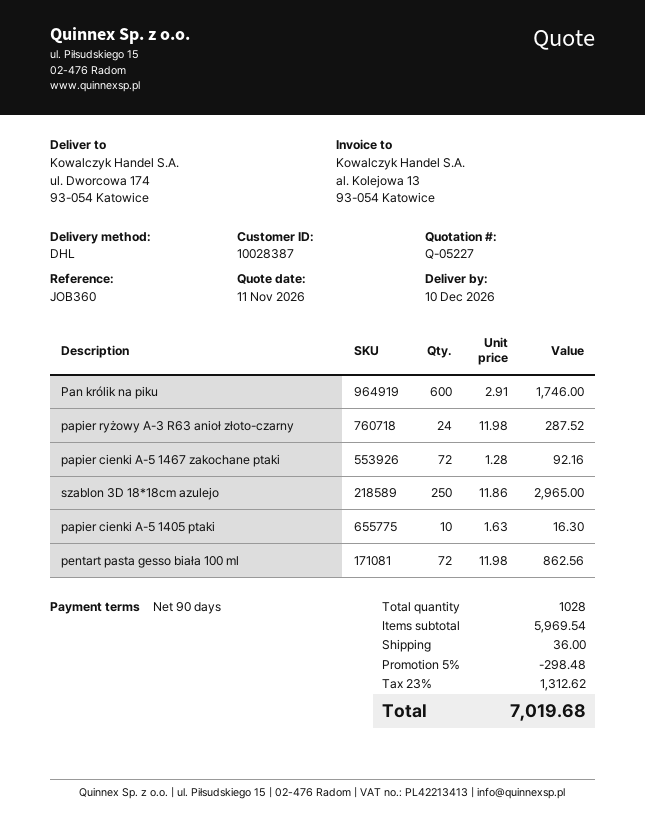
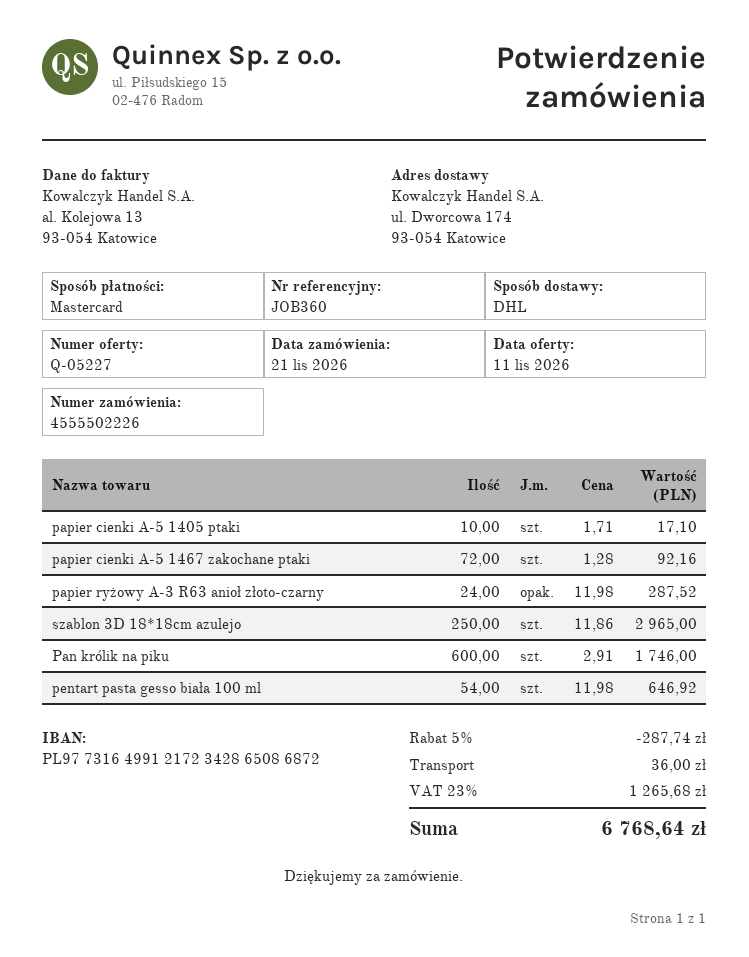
papier cienki A-5 1405 ptaki: 10 x 1.63 = 16.30 -> 10 x 1.71 = 17.10
pentart pasta gesso biała 100 ml: 72 x 11.98 = 862.56 -> 54 x 11.98 = 646.92
discount: 5% = 298.48 -> 5% = 287.74
tax: 23% = 1312.62 -> 23% = 1265.68
total: 7019.68 -> 6768.64

